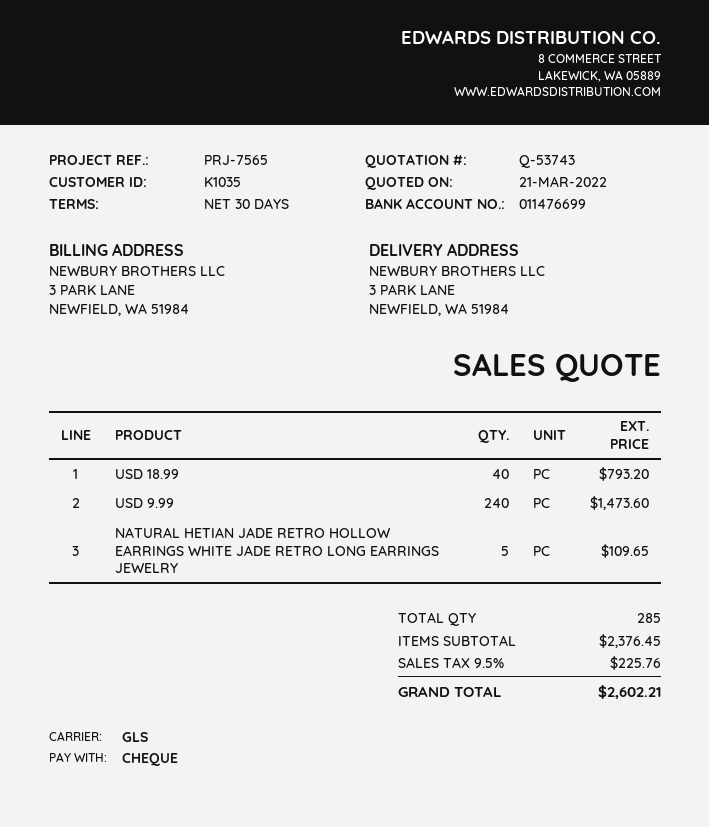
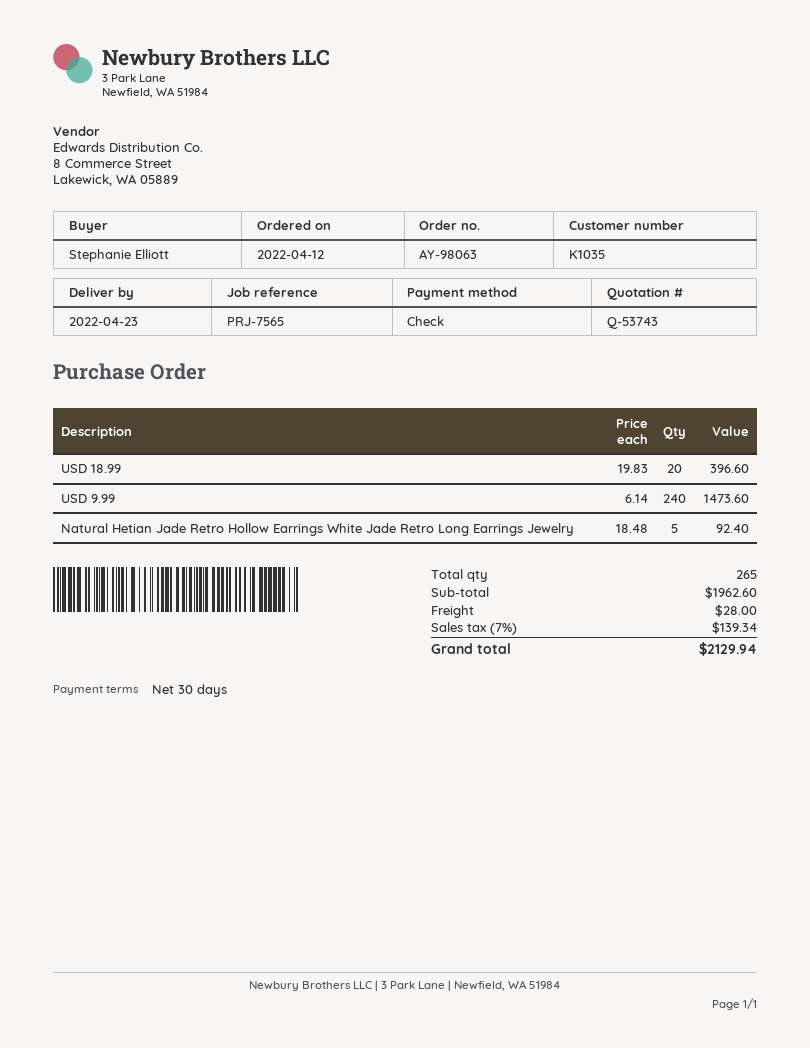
USD 18.99: 40 for 793.20 -> 20 for 396.60
NATURAL HETIAN JADE RETRO HOLLOW EARRINGS WHITE JADE RETRO LONG EARRINGS JEWELRY: 5 for 109.65 -> 5 for 92.40
total quantity: 285 -> 265
subtotal: 2376.45 -> 1962.60
shipping: none -> 28.00
tax: 9.5% = 225.76 -> 7% = 139.34
total: 2602.21 -> 2129.94

